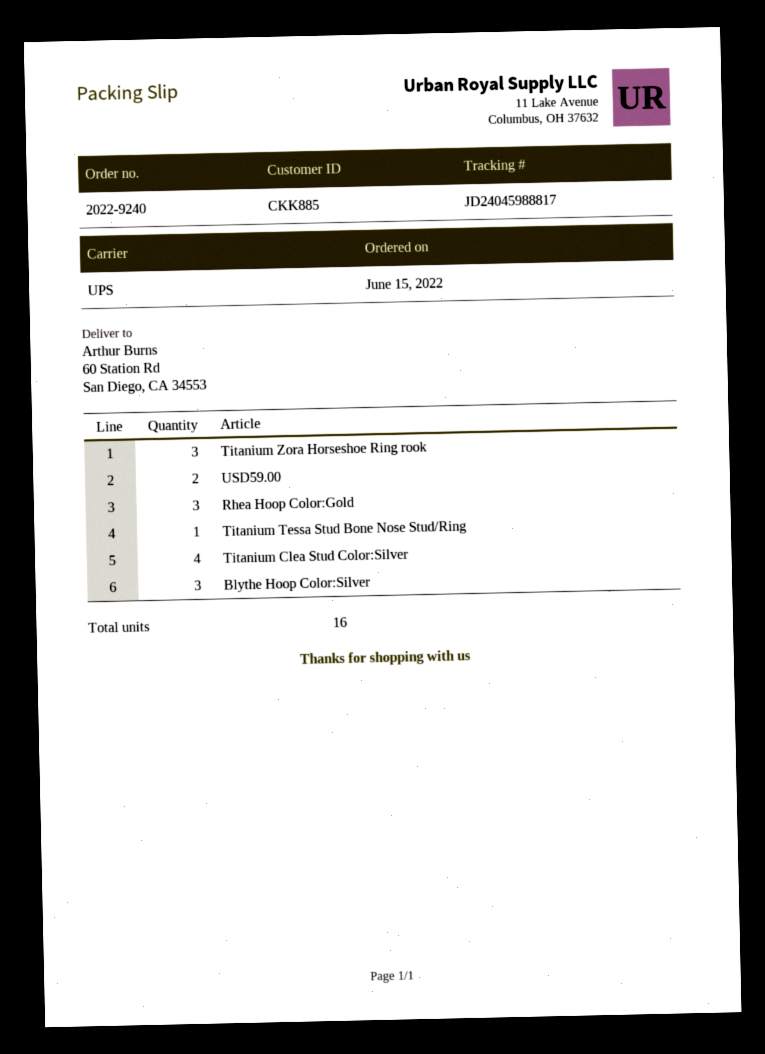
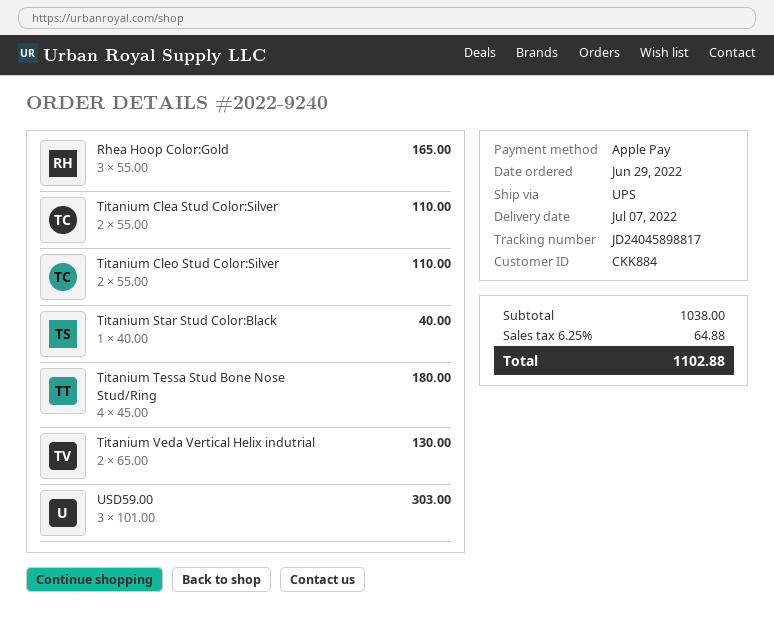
order date: 2022-06-15 -> 2022-06-29
customer number: CKK885 -> CKK884
tracking number: JD24045988817 -> JD24045898817
Titanium Zora Horseshoe Ring rook: 3 -> none
USD59.00: 2 -> 3
Titanium Tessa Stud Bone Nose Stud/Ring: 1 -> 4
Titanium Clea Stud Color:Silver: 4 -> 2
Blythe Hoop Color:Silver: 3 -> none
Titanium Cleo Stud Color:Silver: none -> 2
Titanium Star Stud Color:Black: none -> 1
Titanium Veda Vertical Helix indutrial: none -> 2

